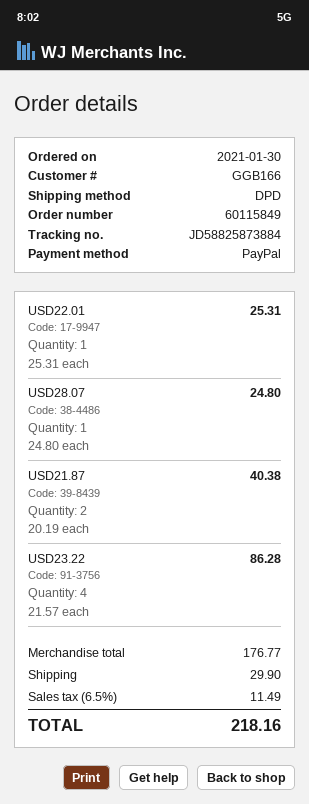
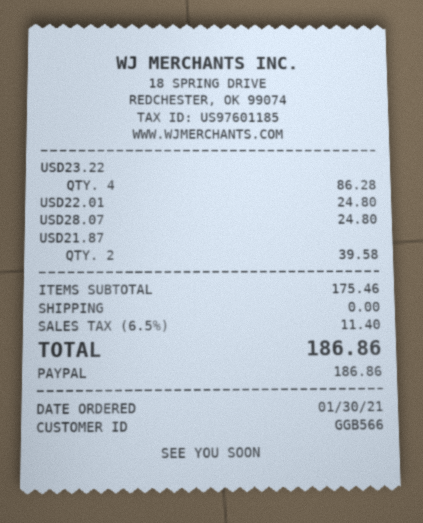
customer number: GGB166 -> GGB566
USD22.01: 1 for 25.31 -> 1 for 24.80
USD21.87: 2 for 40.38 -> 2 for 39.58
subtotal: 176.77 -> 175.46
shipping: 29.90 -> 0.00
tax: 6.5% = 11.49 -> 6.5% = 11.40
total: 218.16 -> 186.86

